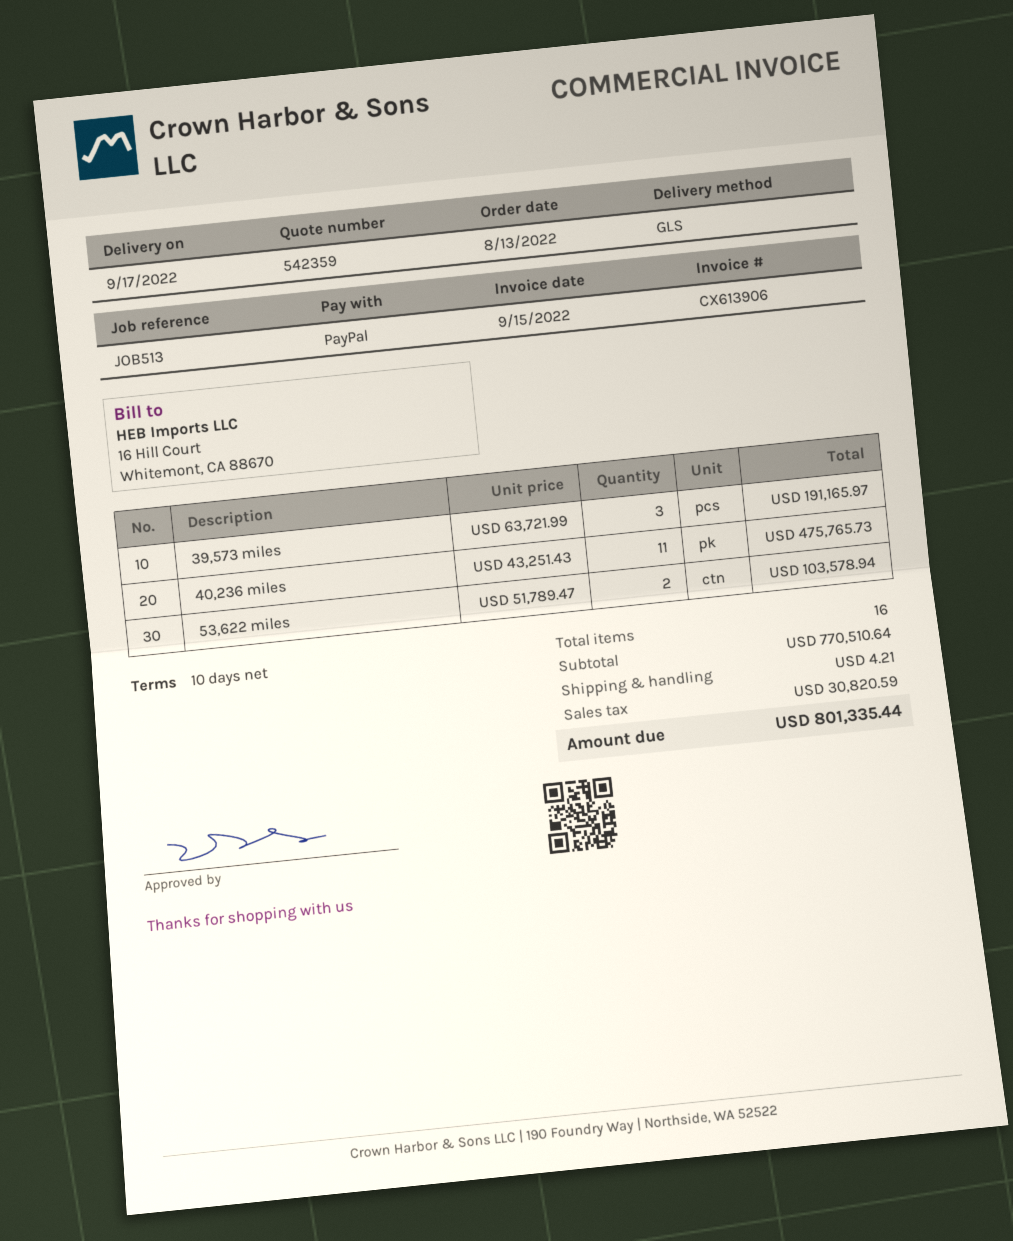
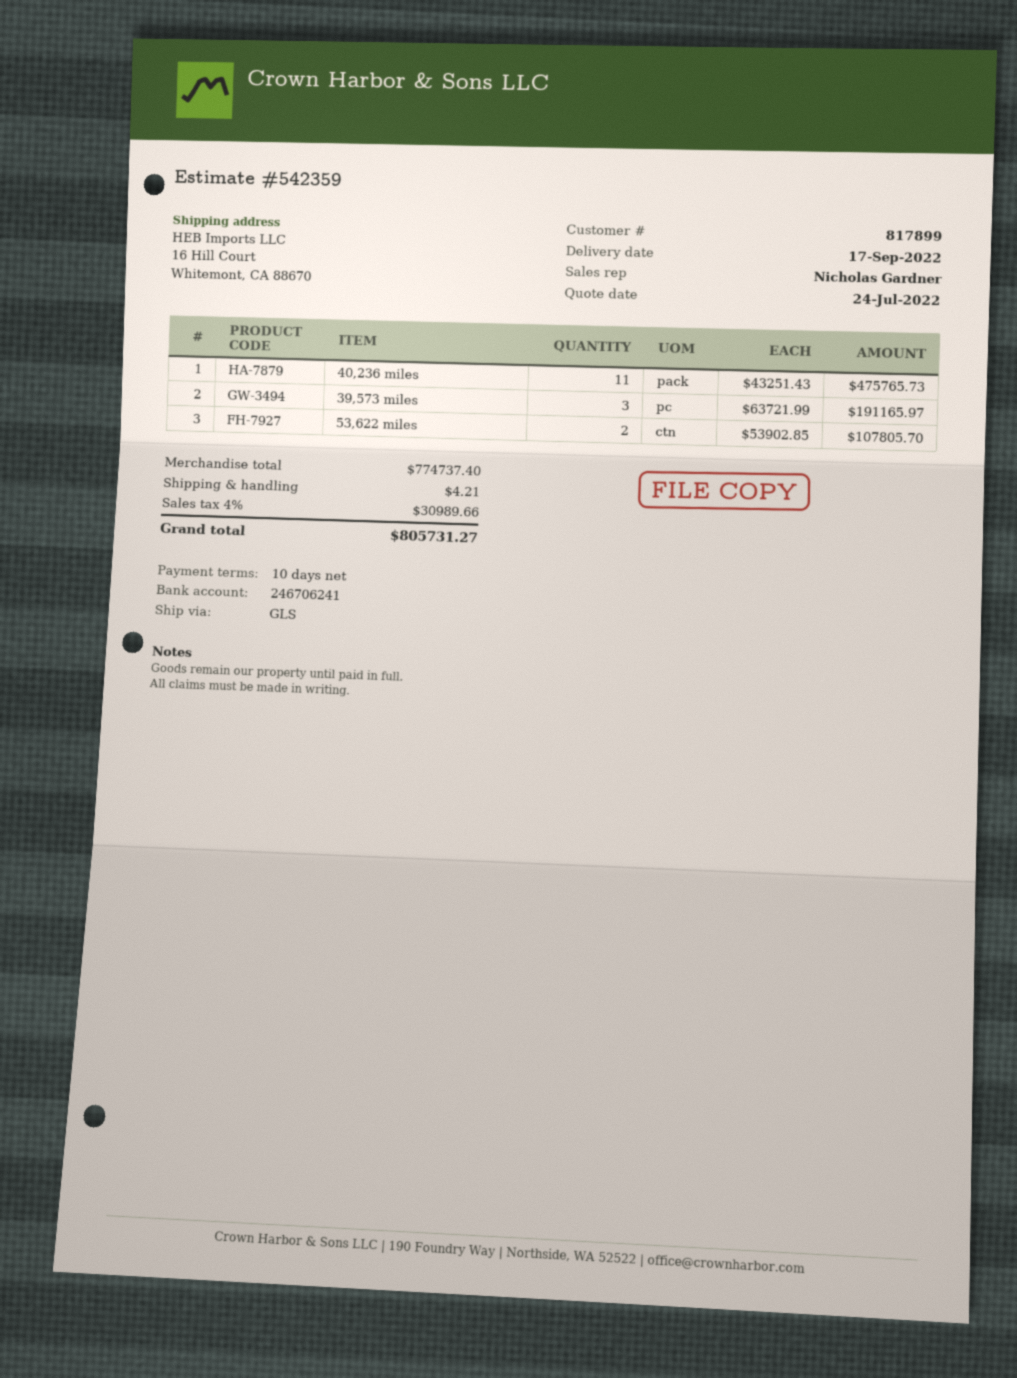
53,622 miles: 2 x 51789.47 = 103578.94 -> 2 x 53902.85 = 107805.70
subtotal: 770510.64 -> 774737.40
tax: 30820.59 -> 30989.66
total: 801335.44 -> 805731.27

